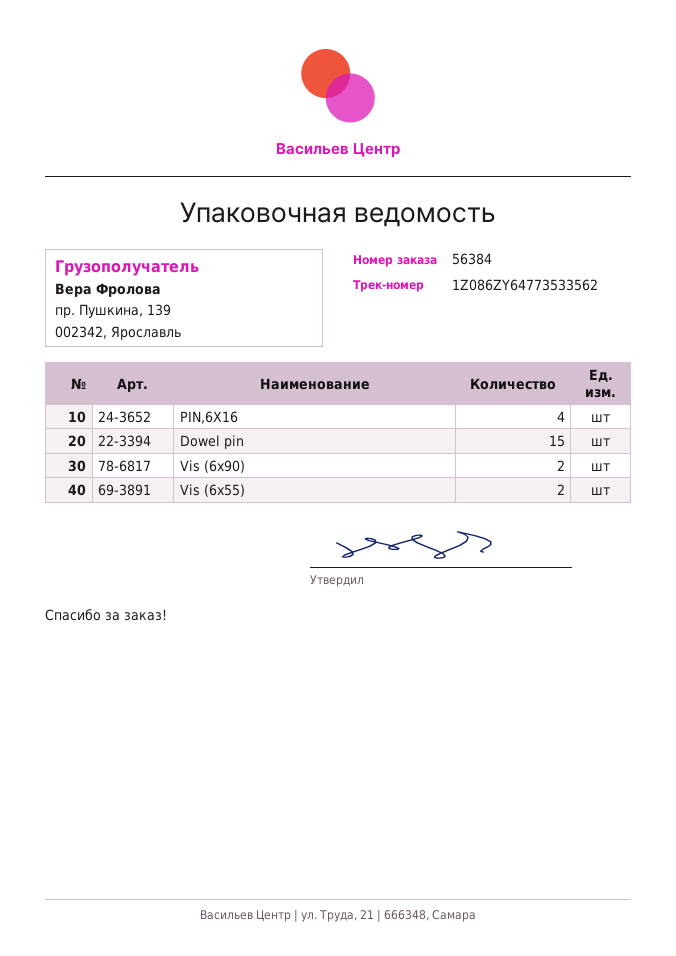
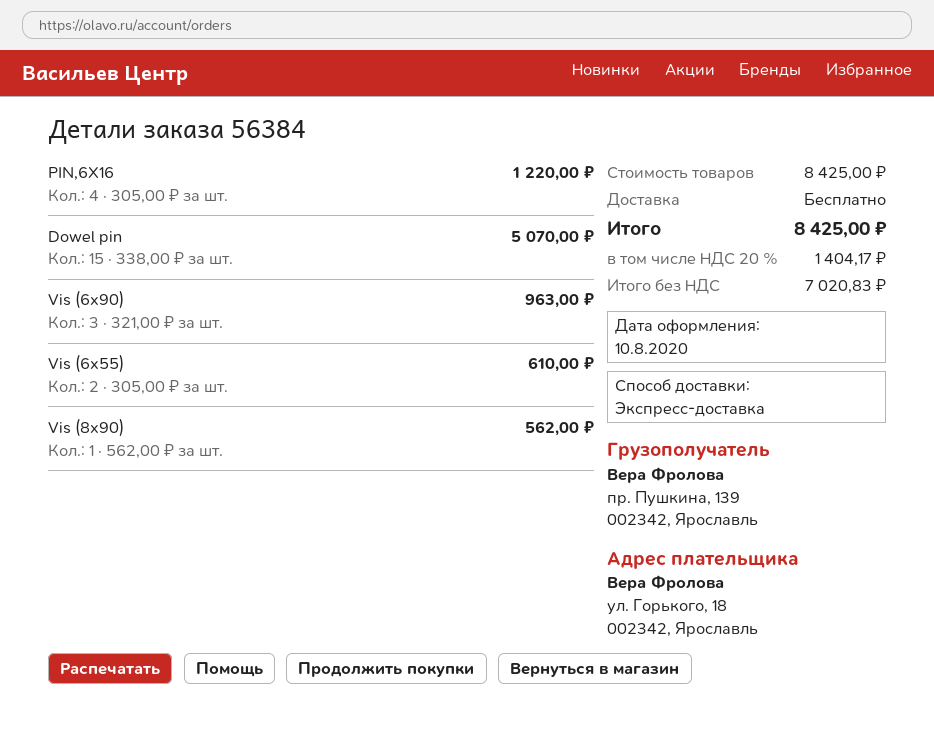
Vis (6x90): 2 -> 3
Vis (8x90): none -> 1

